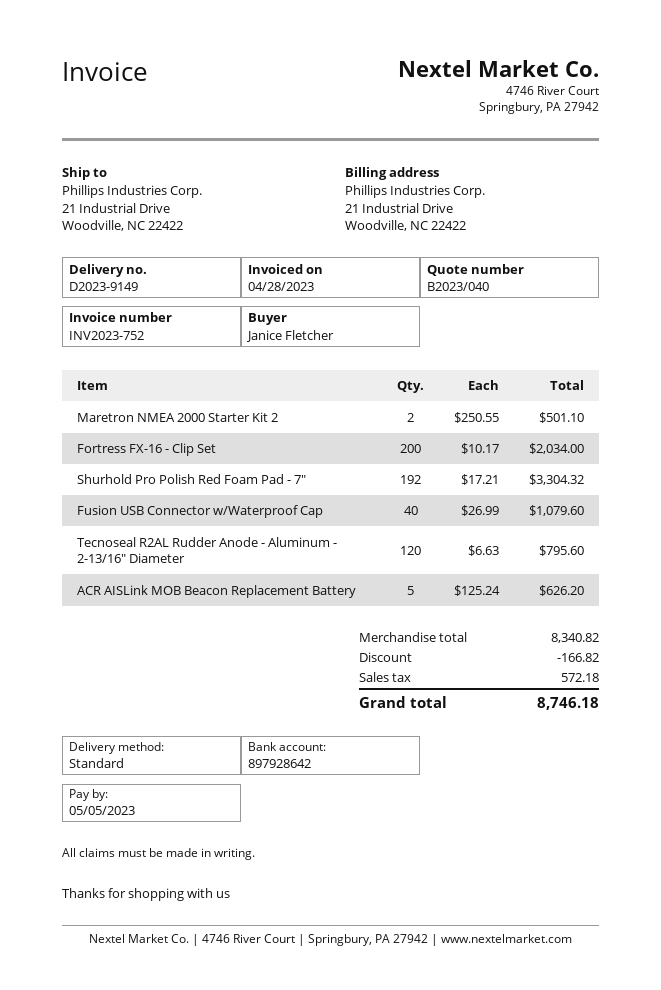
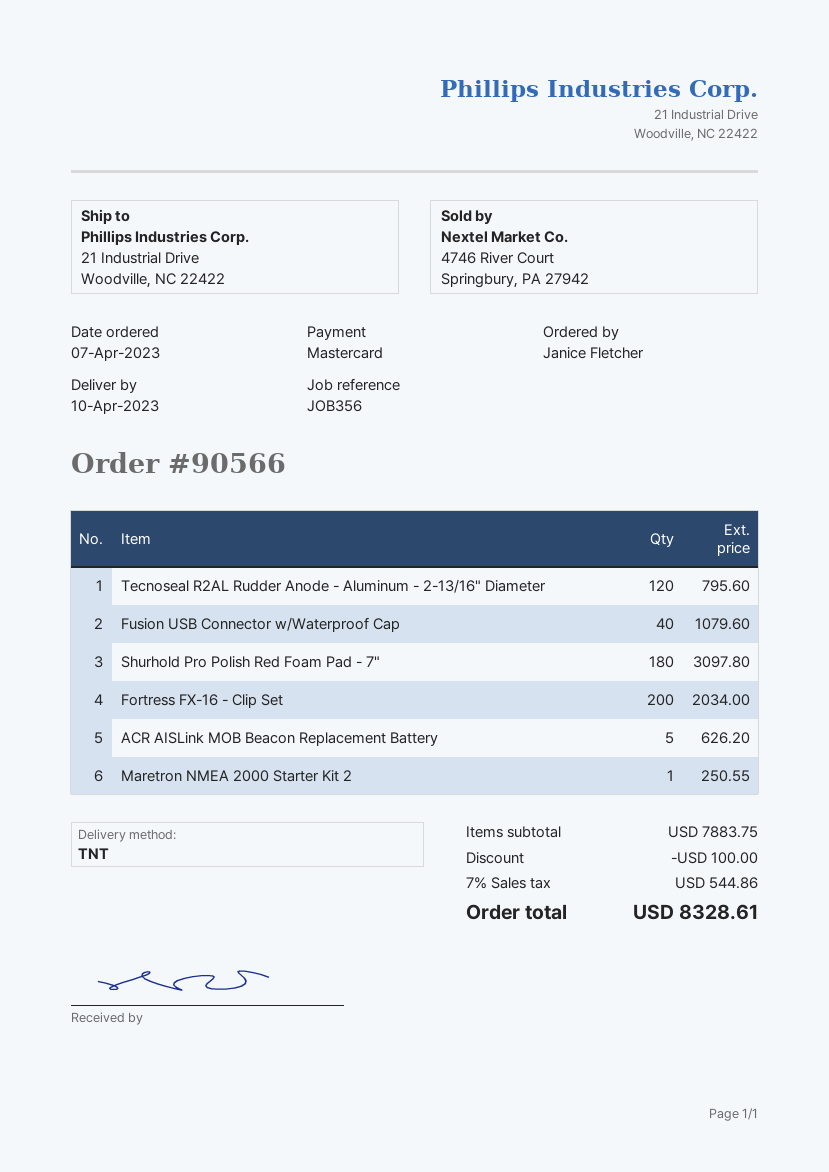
shipping method: standard -> TNT
Maretron NMEA 2000 Starter Kit 2: 2 for 501.10 -> 1 for 250.55
Shurhold Pro Polish Red Foam Pad - 7": 192 for 3304.32 -> 180 for 3097.80
subtotal: 8340.82 -> 7883.75
discount: 166.82 -> 100.00
tax: 572.18 -> 544.86
total: 8746.18 -> 8328.61

